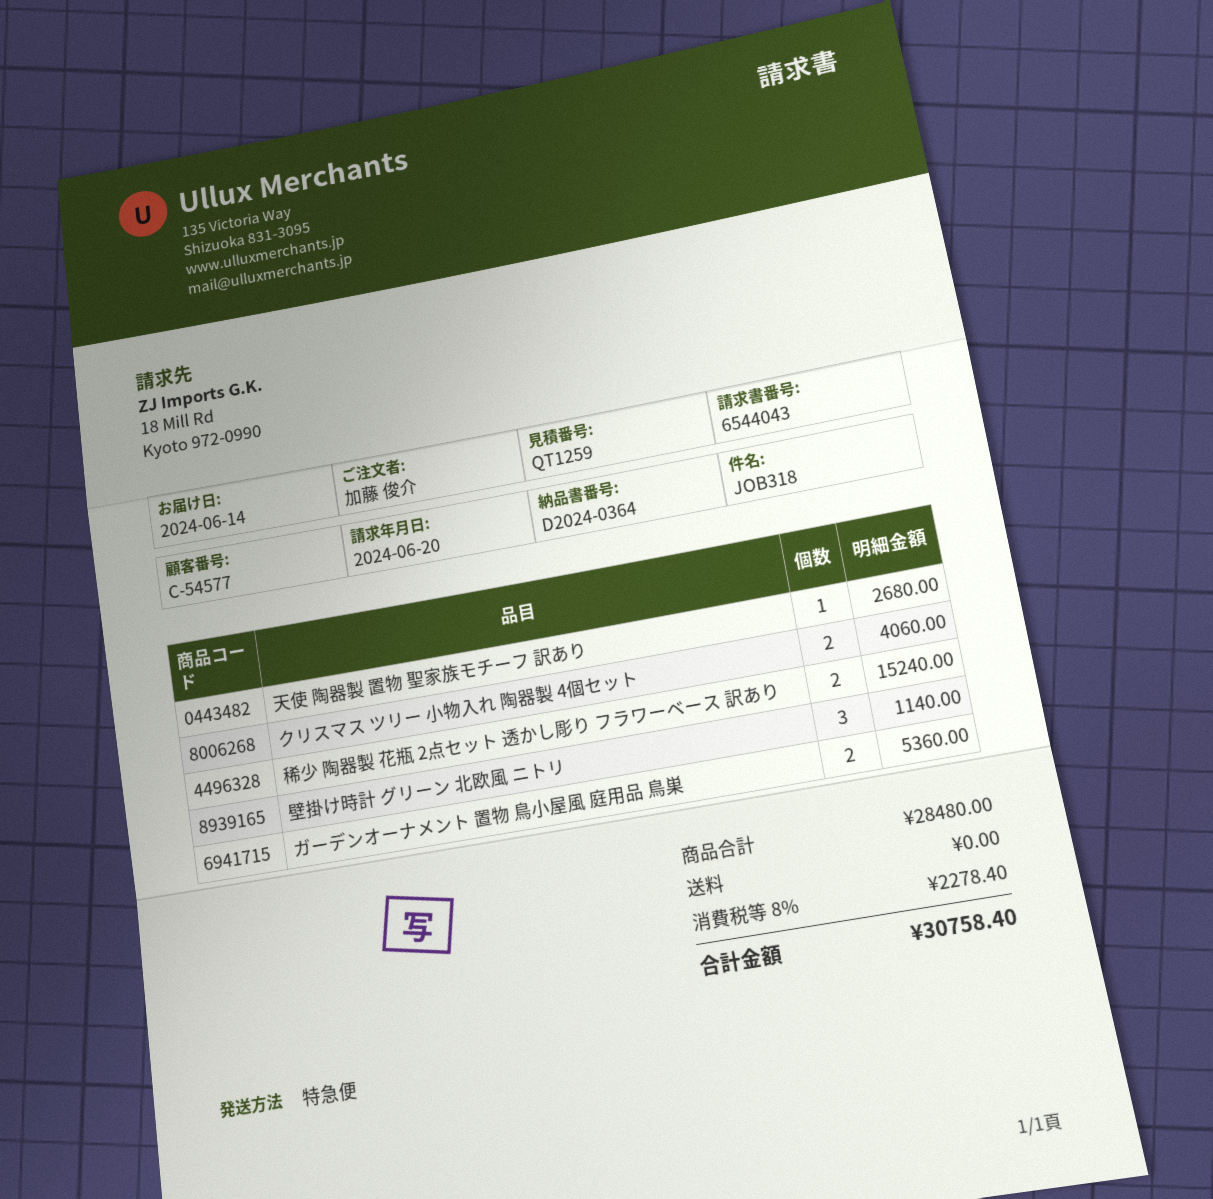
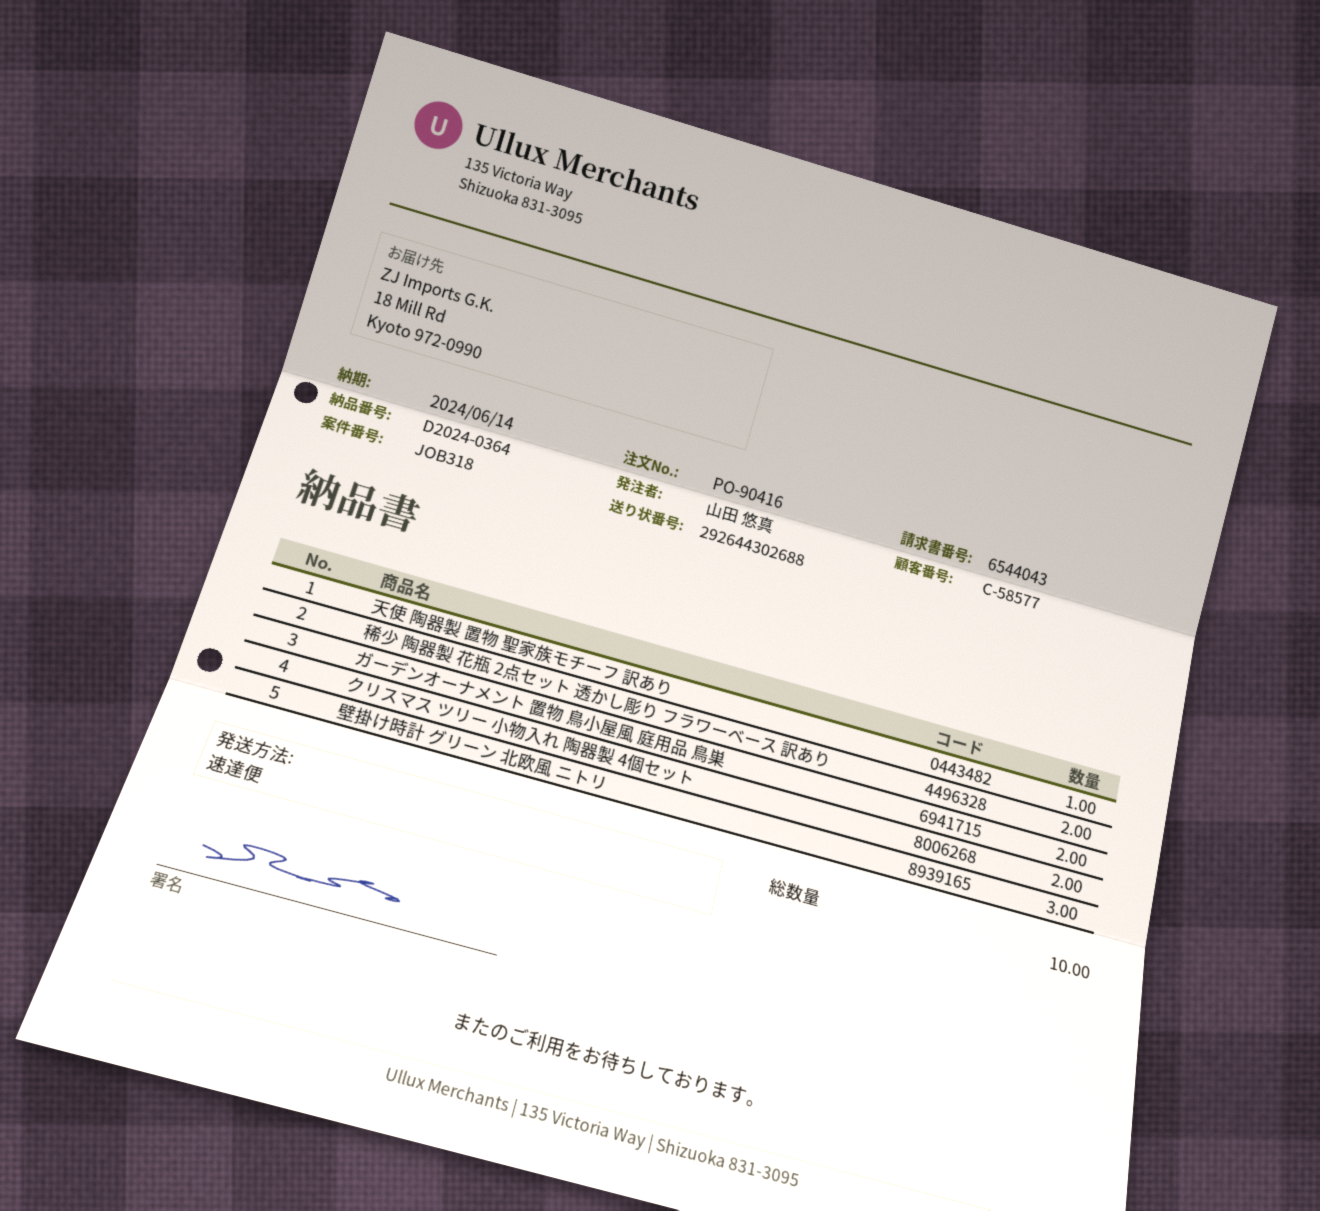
customer number: C-54577 -> C-58577
ordered by: 加藤 俊介 -> 山田 悠真

